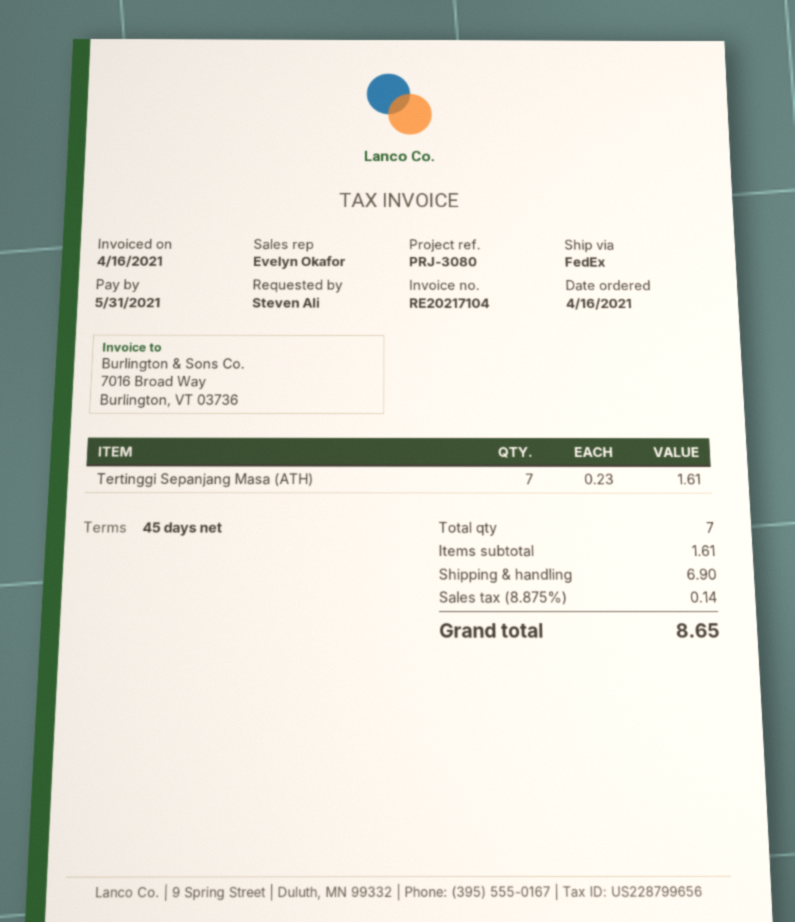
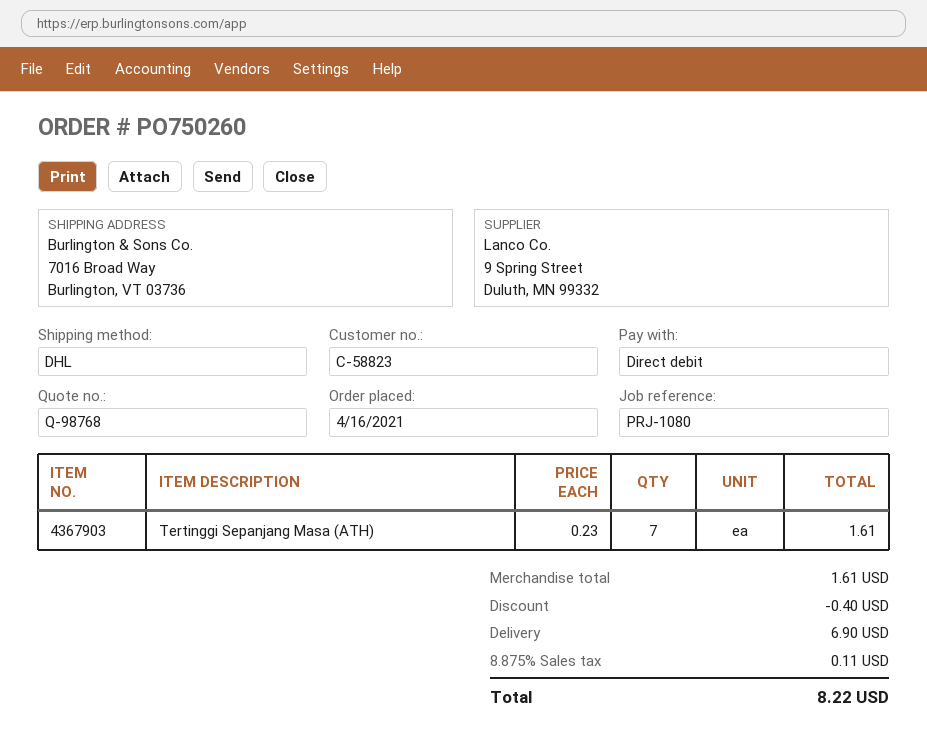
reference: PRJ-3080 -> PRJ-1080
shipping method: FedEx -> DHL
discount: none -> 0.40
tax: 8.875% = 0.14 -> 8.875% = 0.11
total: 8.65 -> 8.22

